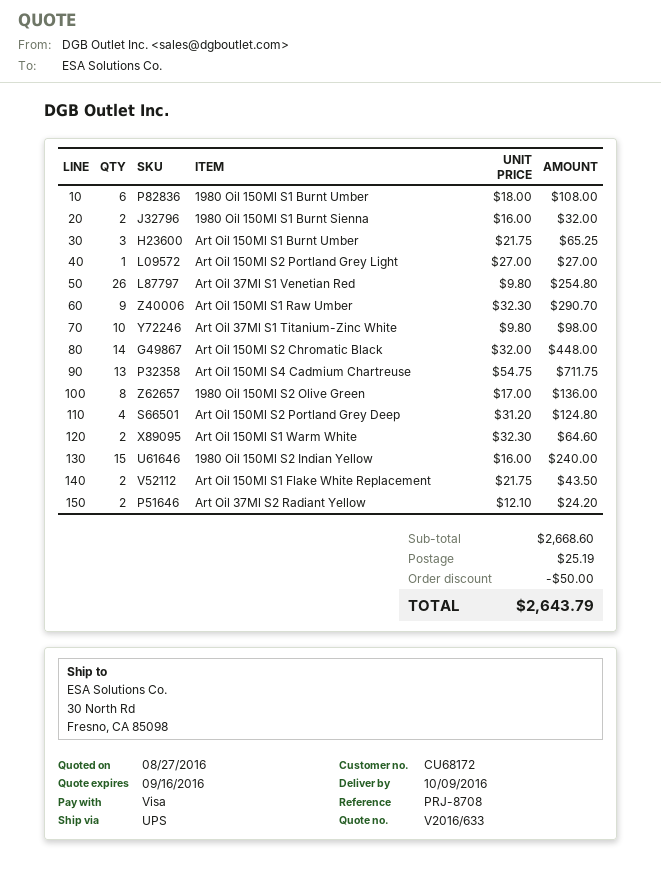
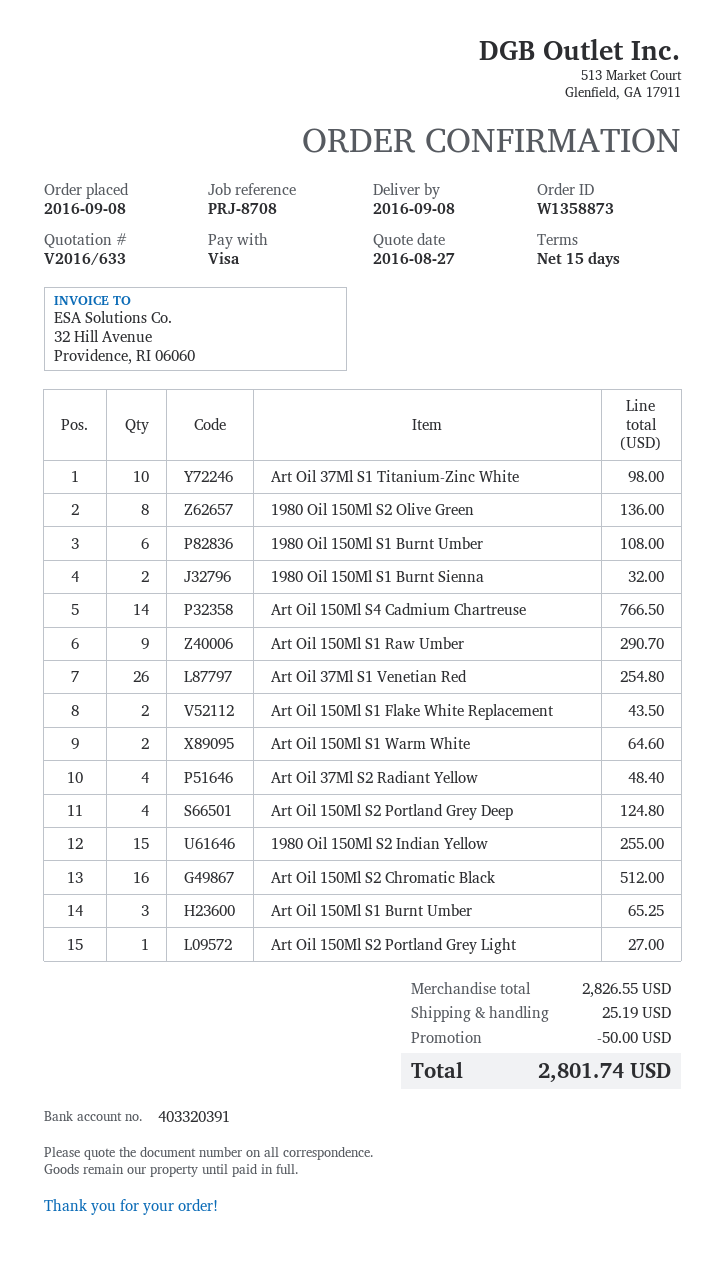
delivery date: 2016-10-09 -> 2016-09-08
Art Oil 150Ml S2 Chromatic Black: 14 for 448.00 -> 16 for 512.00
Art Oil 150Ml S4 Cadmium Chartreuse: 13 for 711.75 -> 14 for 766.50
1980 Oil 150Ml S2 Indian Yellow: 15 for 240.00 -> 15 for 255.00
Art Oil 37Ml S2 Radiant Yellow: 2 for 24.20 -> 4 for 48.40
subtotal: 2668.60 -> 2826.55
total: 2643.79 -> 2801.74

